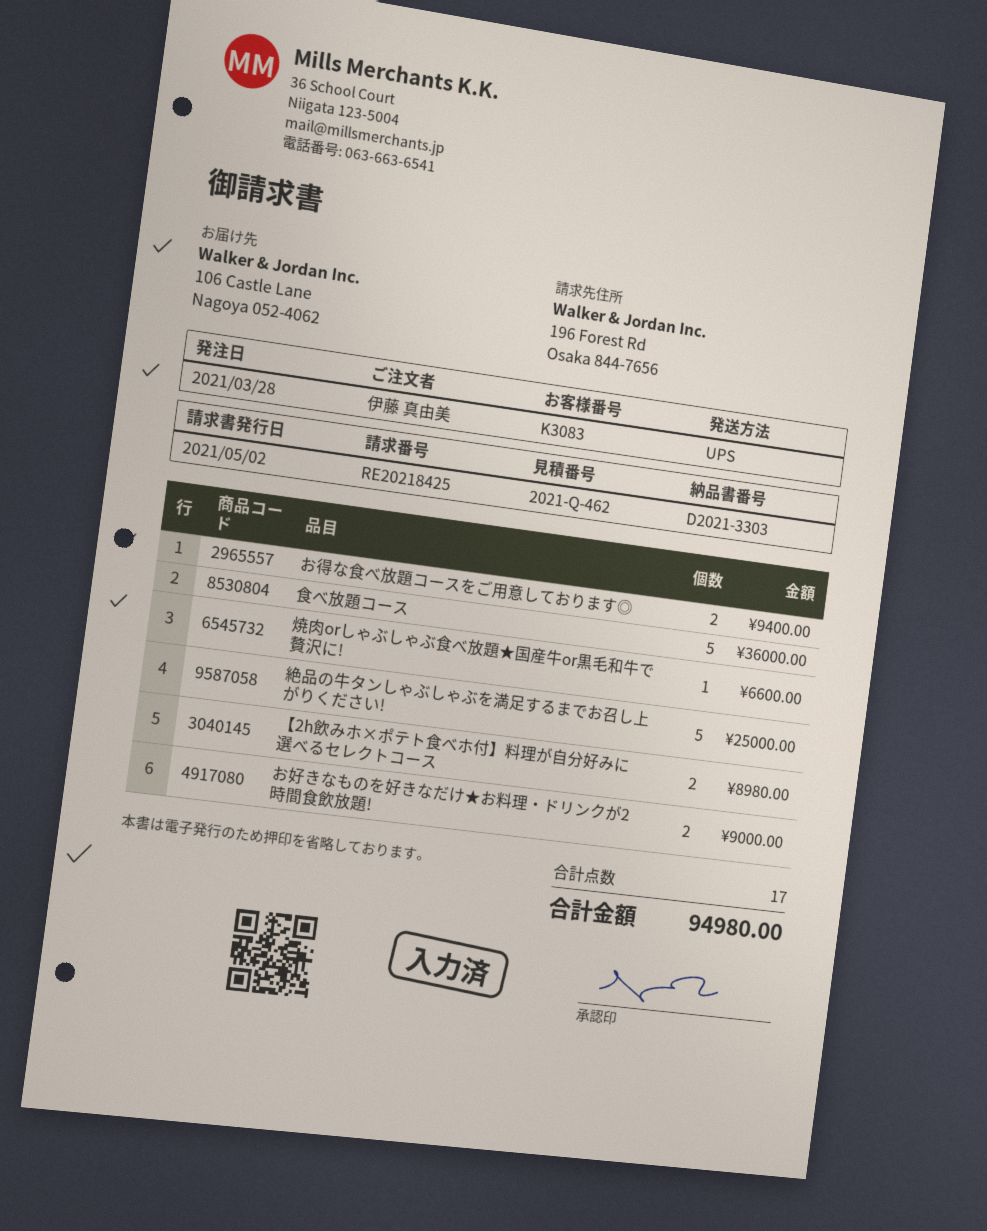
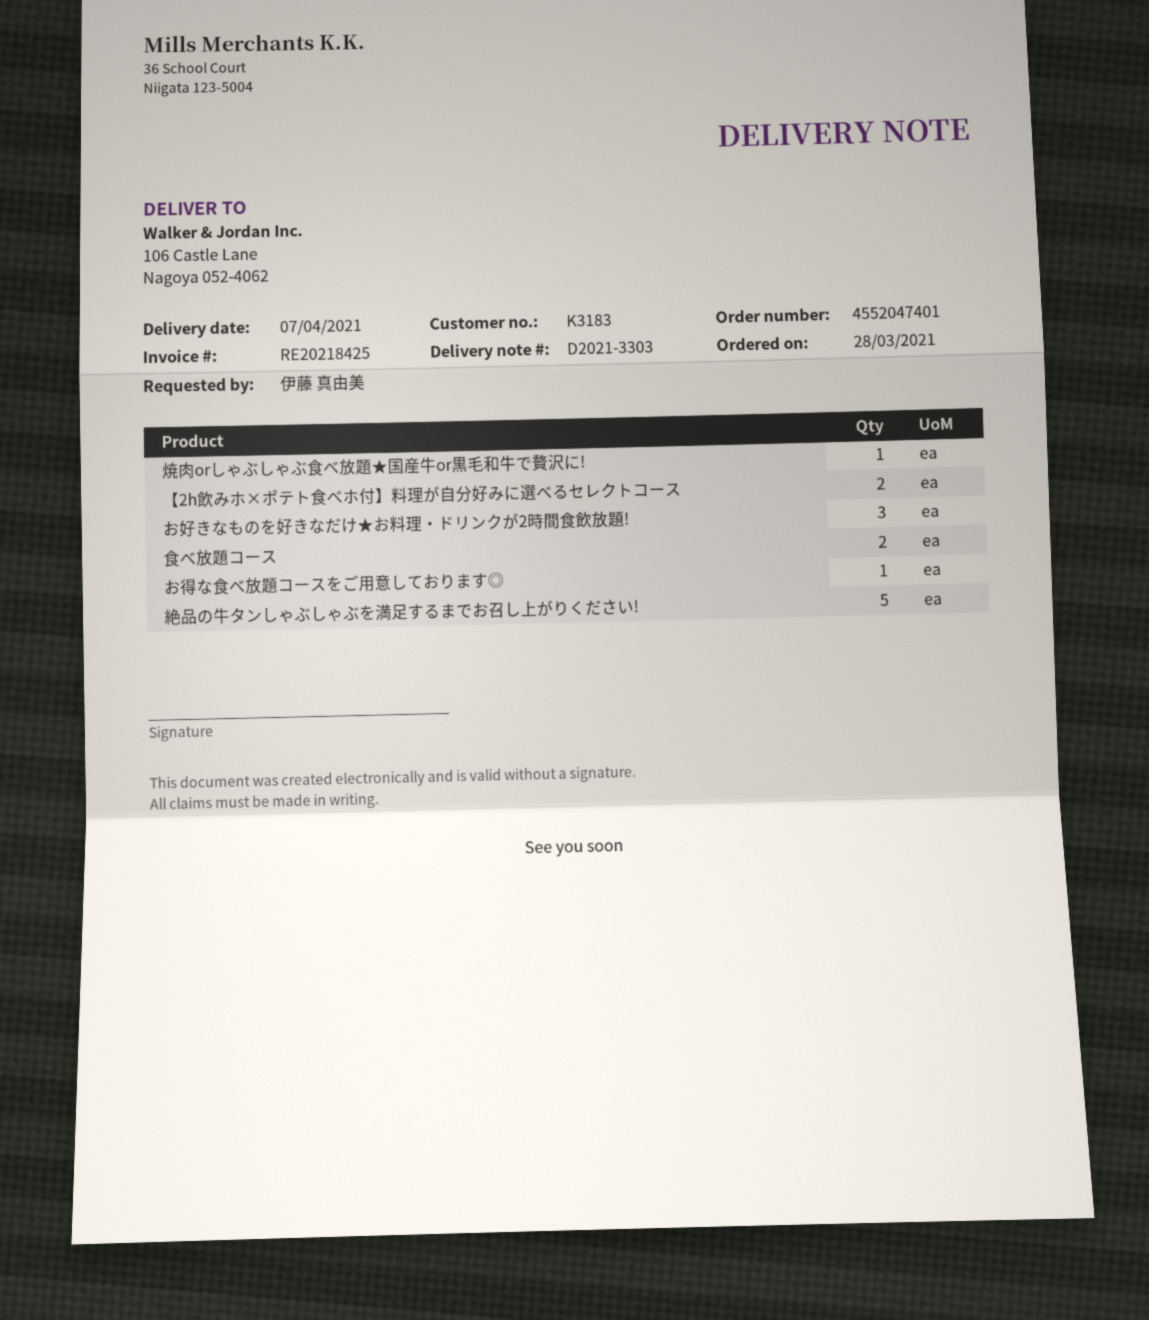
customer number: K3083 -> K3183
お得な食べ放題コースをご用意しております◎: 2 -> 1
食べ放題コース: 5 -> 2
お好きなものを好きなだけ★お料理・ドリンクが2時間食飲放題!: 2 -> 3

